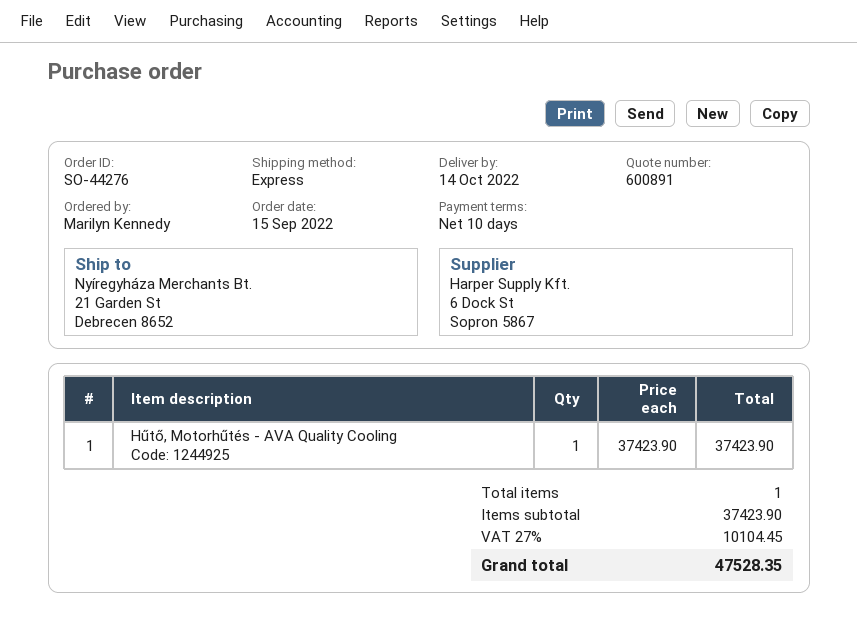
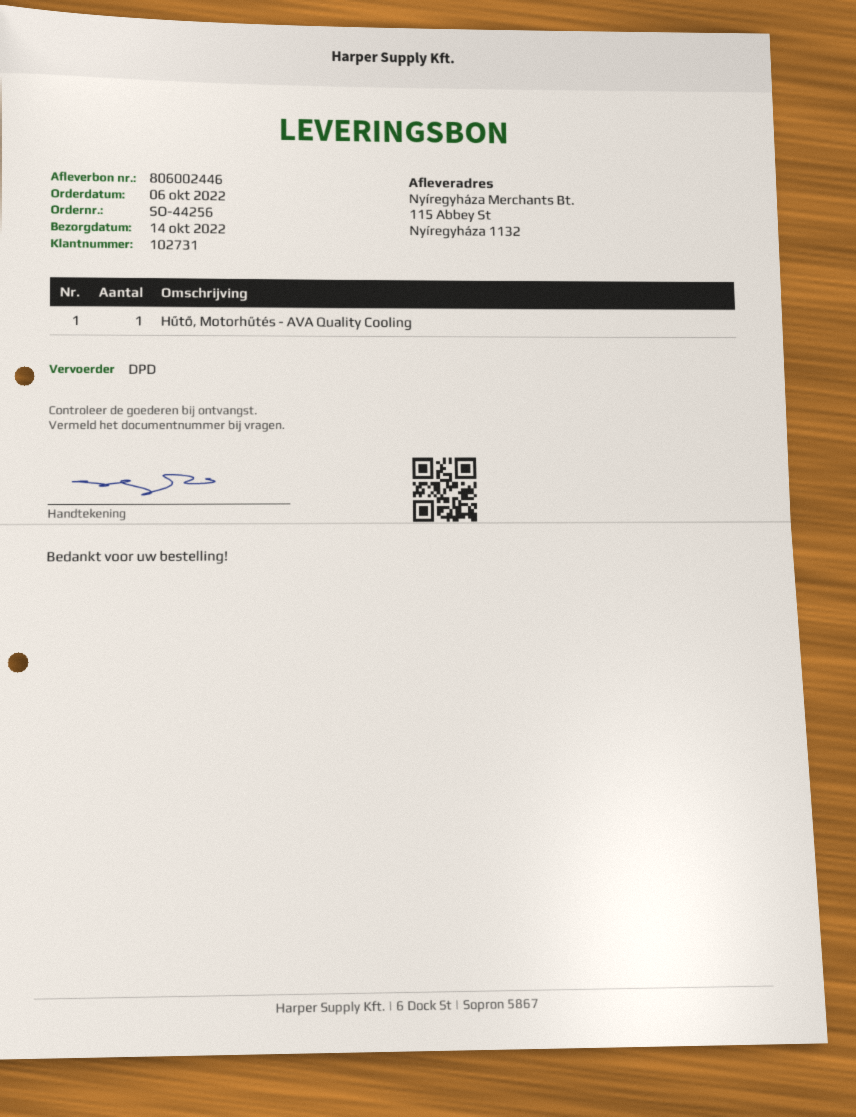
order number: SO-44276 -> SO-44256
order date: 2022-09-15 -> 2022-10-06
shipping method: express -> DPD
ship to: 21 Garden St, Debrecen 8652 -> 115 Abbey St, Nyíregyháza 1132

